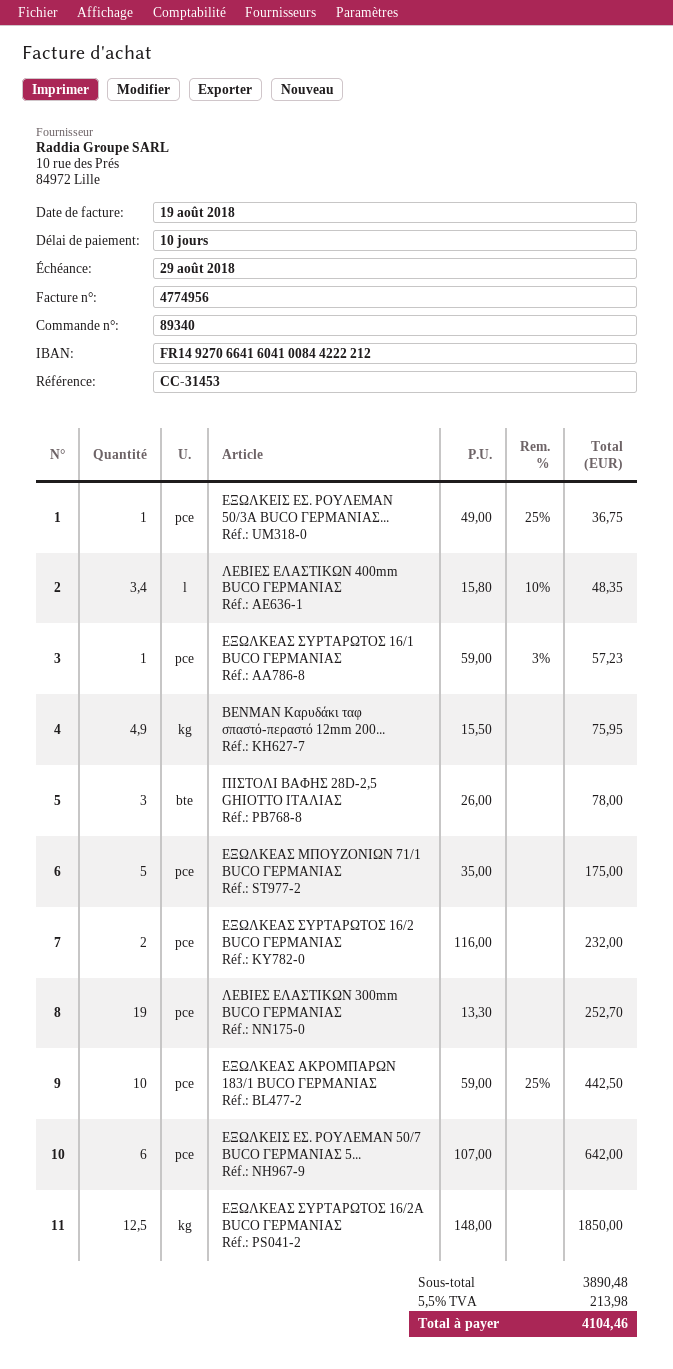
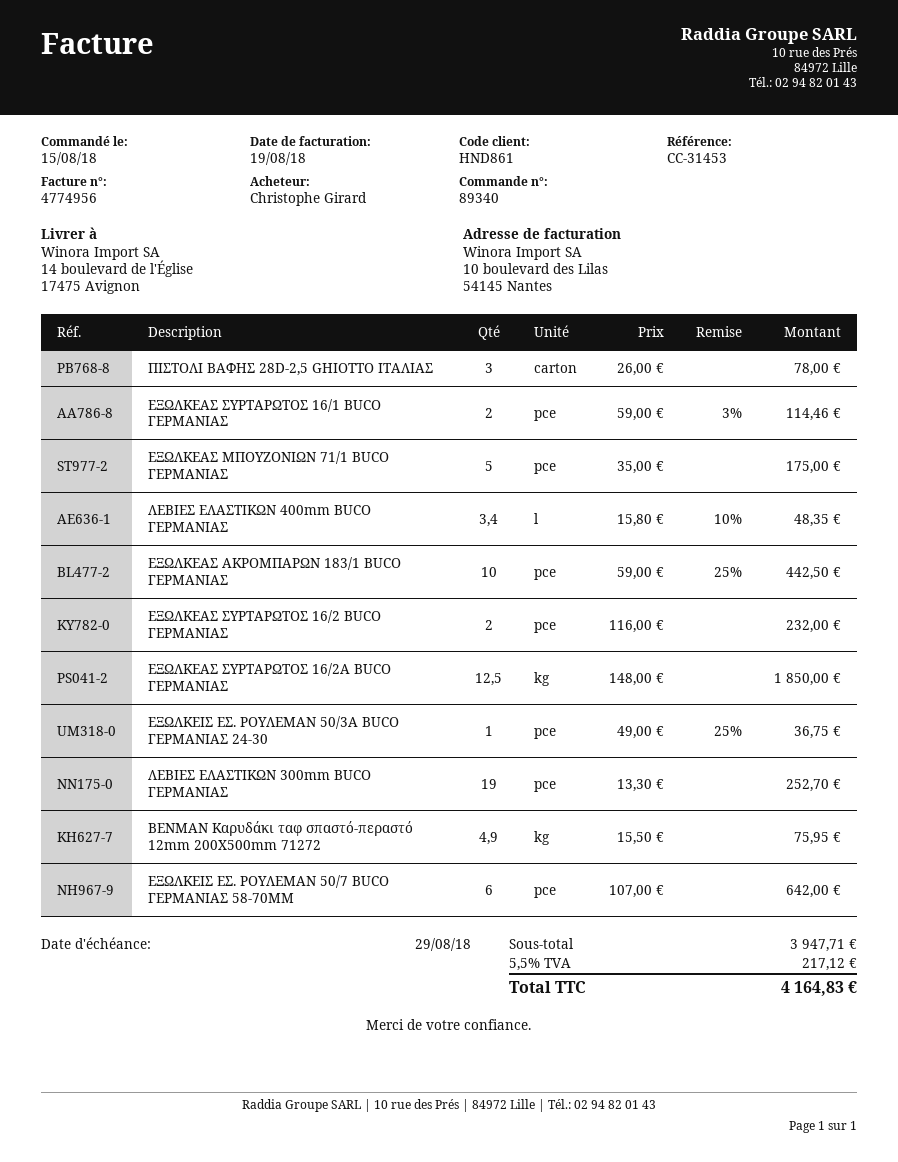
ΕΞΩΛΚΕΑΣ ΣΥΡΤΑΡΩΤΟΣ 16/1 BUCO ΓΕΡΜΑΝΙΑΣ: 1 x 59.00 - 3% = 57.23 -> 2 x 59.00 - 3% = 114.46
subtotal: 3890.48 -> 3947.71
tax: 5.5% = 213.98 -> 5.5% = 217.12
total: 4104.46 -> 4164.83

